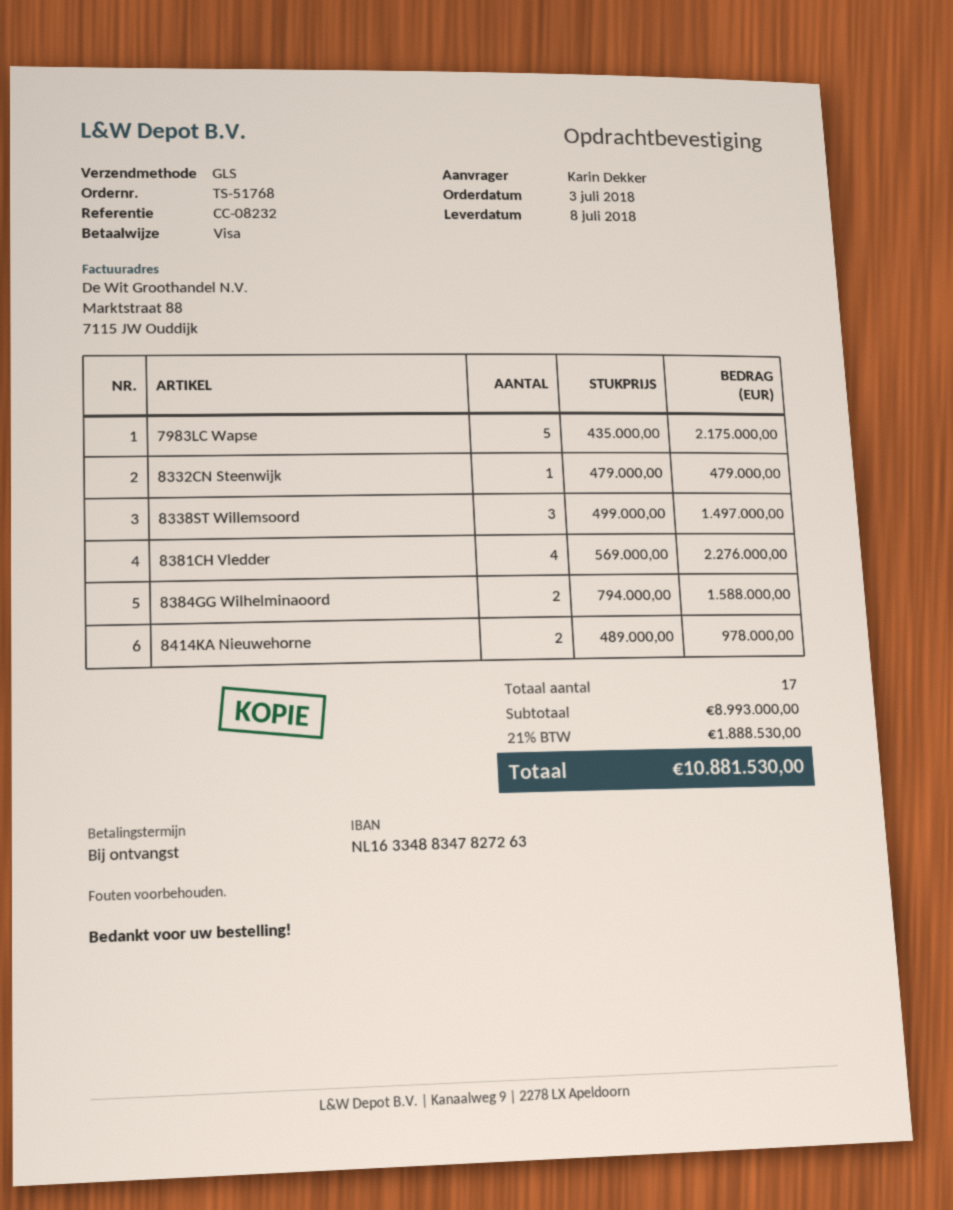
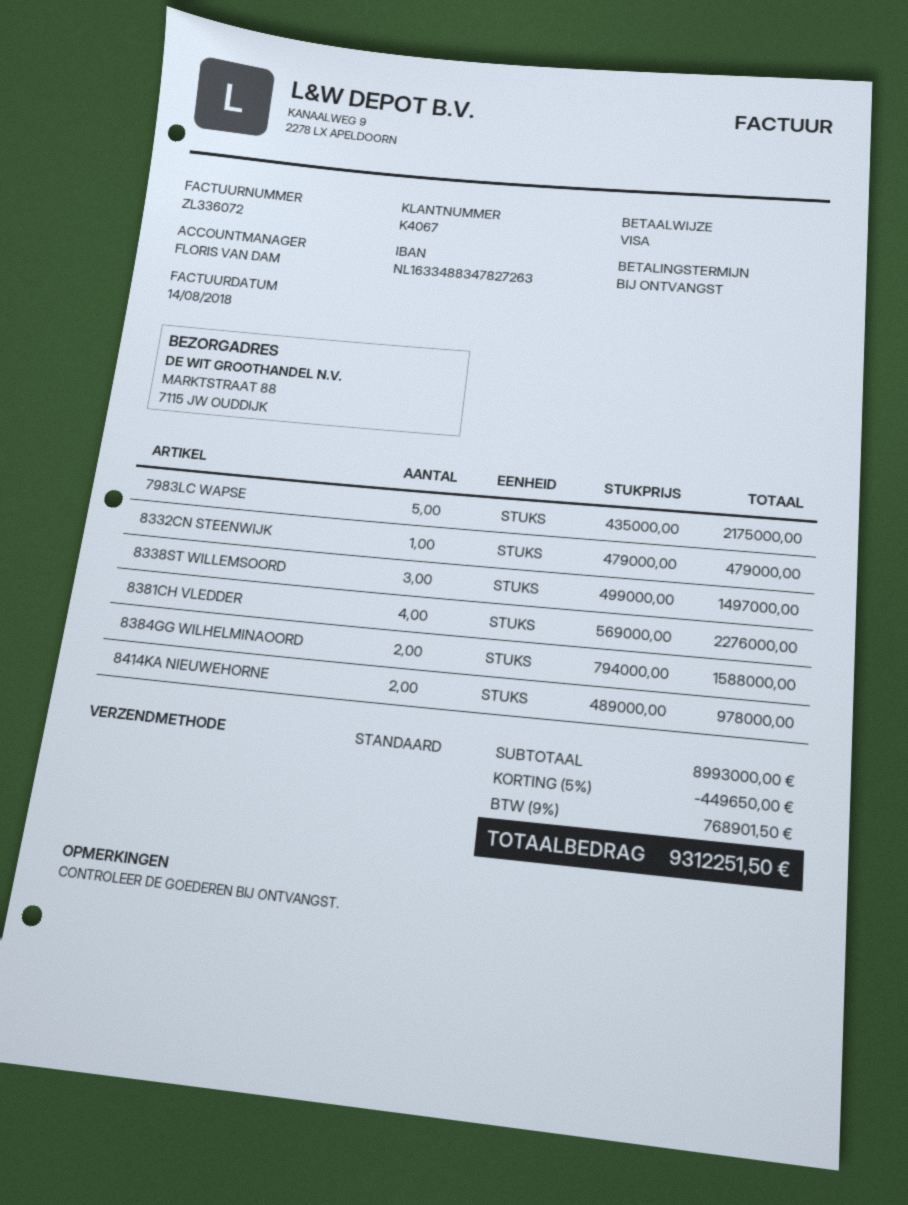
shipping method: GLS -> standard
discount: none -> 5% = 449650.00
tax: 21% = 1888530.00 -> 9% = 768901.50
total: 10881530.00 -> 9312251.50

